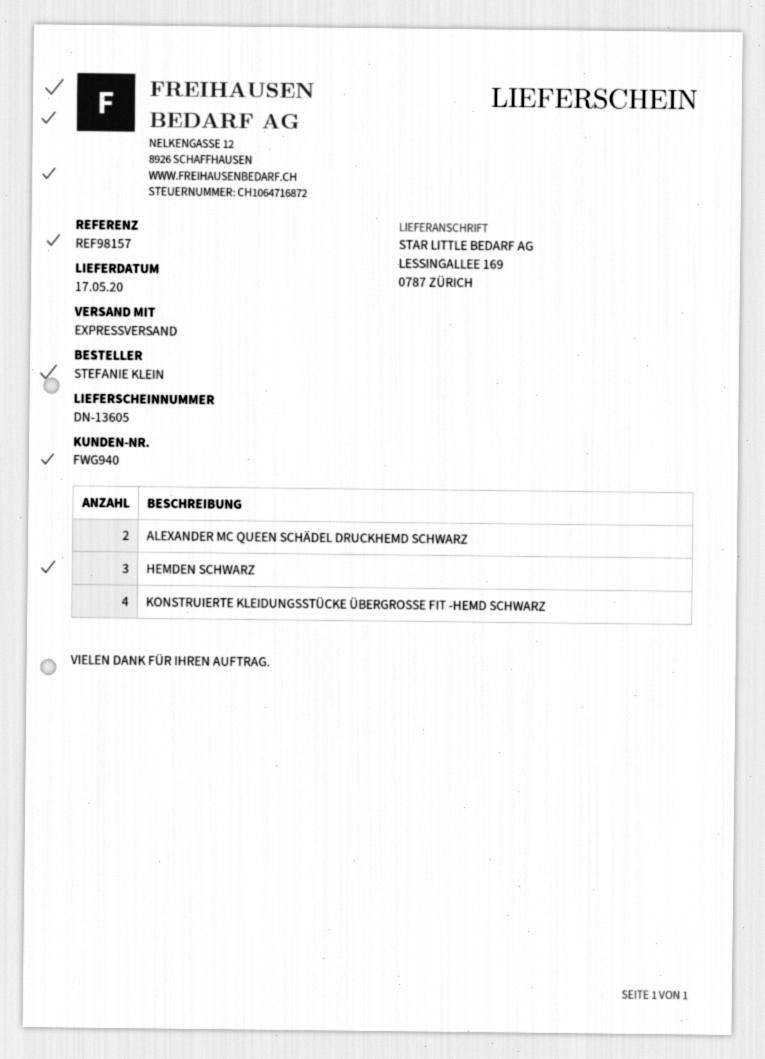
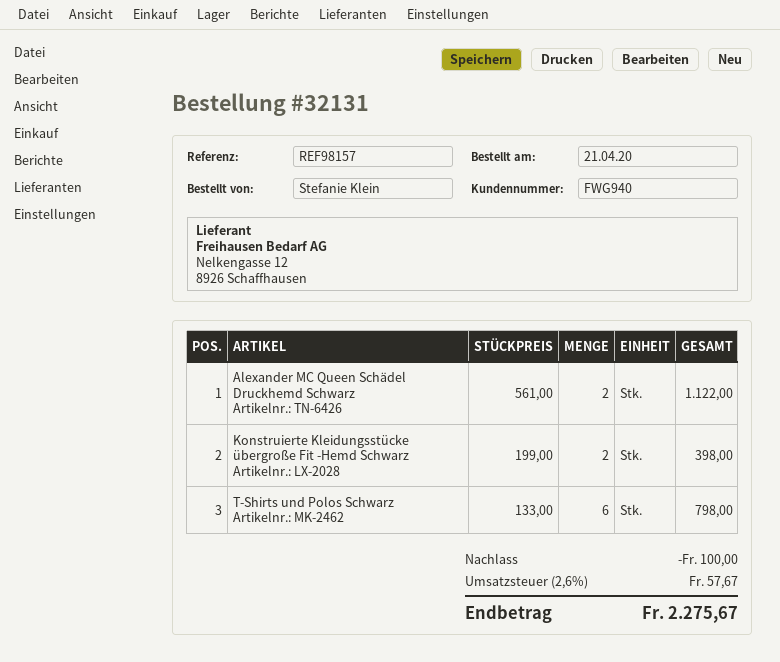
HEMDEN SCHWARZ: 3 -> none
KONSTRUIERTE KLEIDUNGSSTÜCKE ÜBERGROSSE FIT -HEMD SCHWARZ: 4 -> 2
T-Shirts und Polos Schwarz: none -> 6

